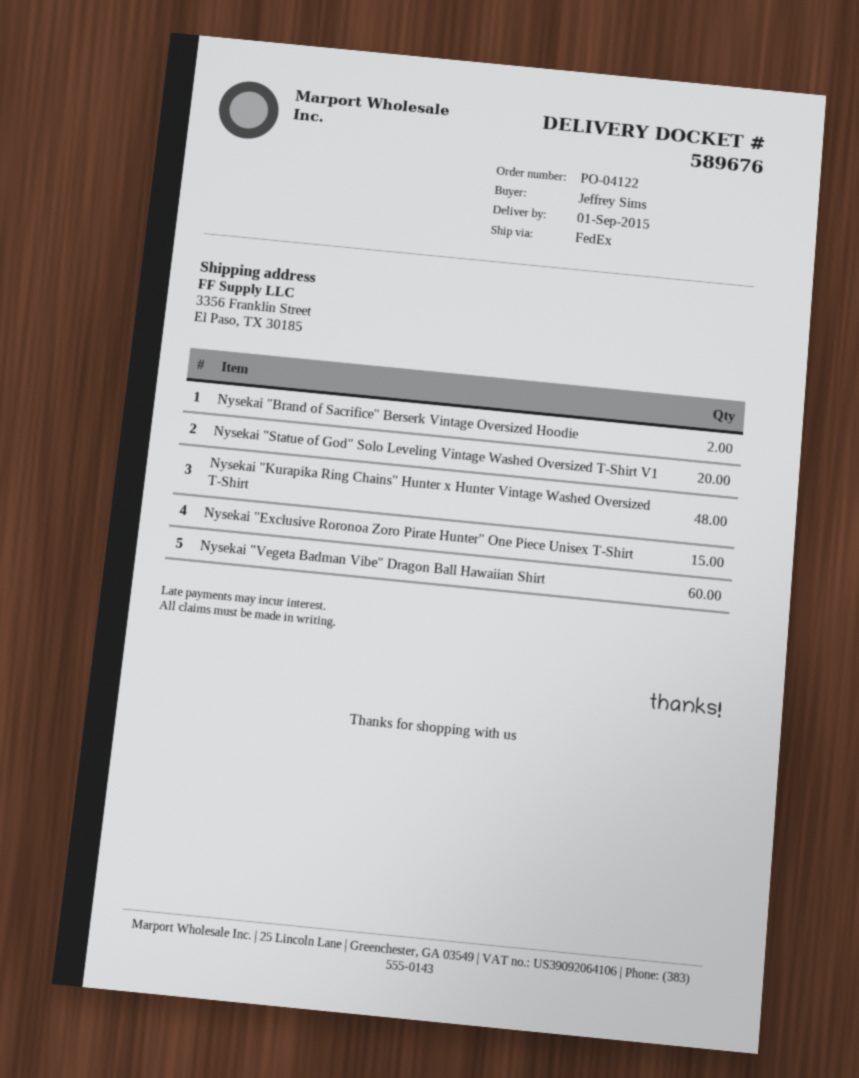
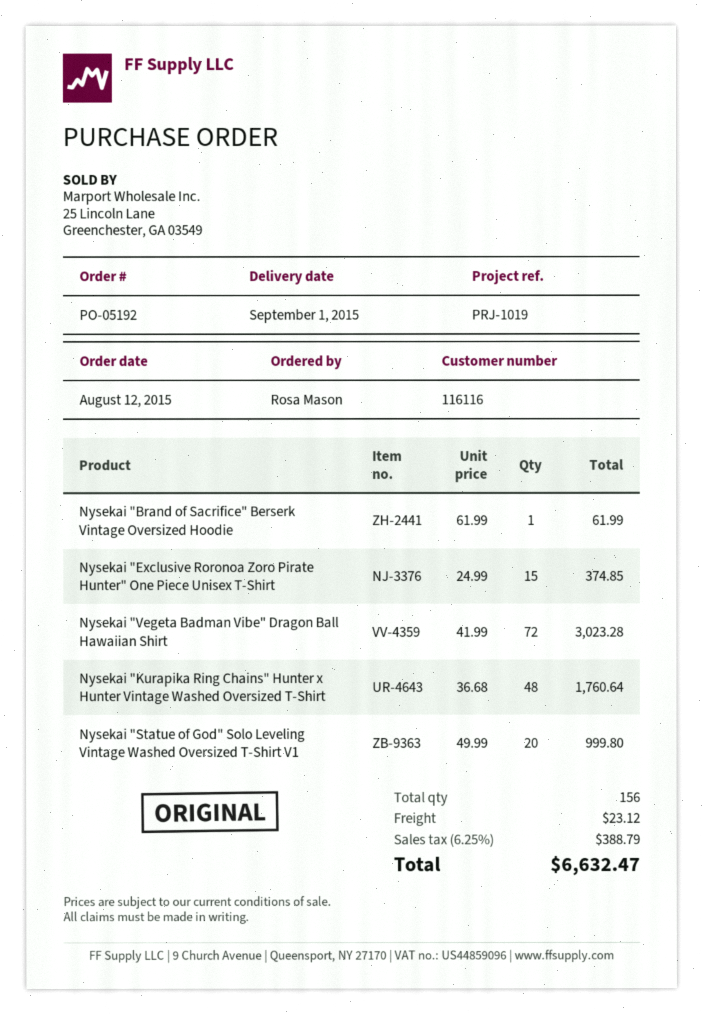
order number: PO-04122 -> PO-05192
ordered by: Jeffrey Sims -> Rosa Mason
Nysekai "Brand of Sacrifice" Berserk Vintage Oversized Hoodie: 2 -> 1
Nysekai "Vegeta Badman Vibe" Dragon Ball Hawaiian Shirt: 60 -> 72

